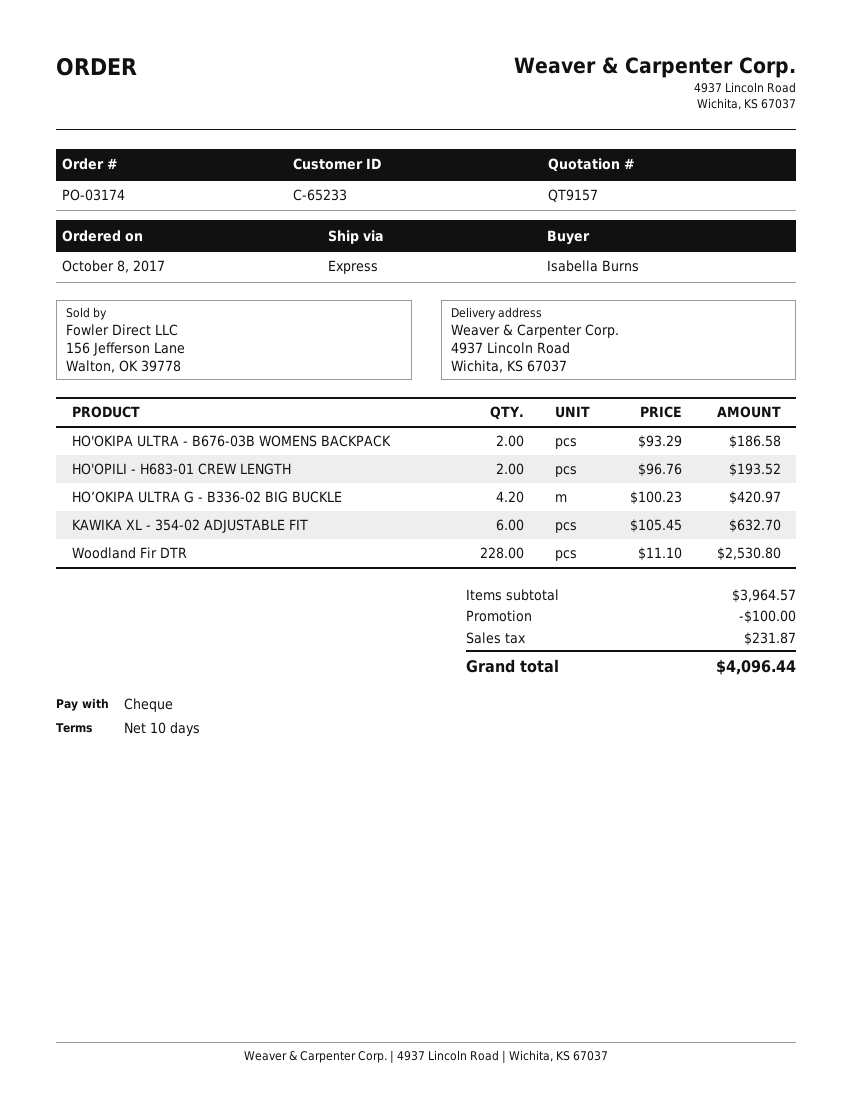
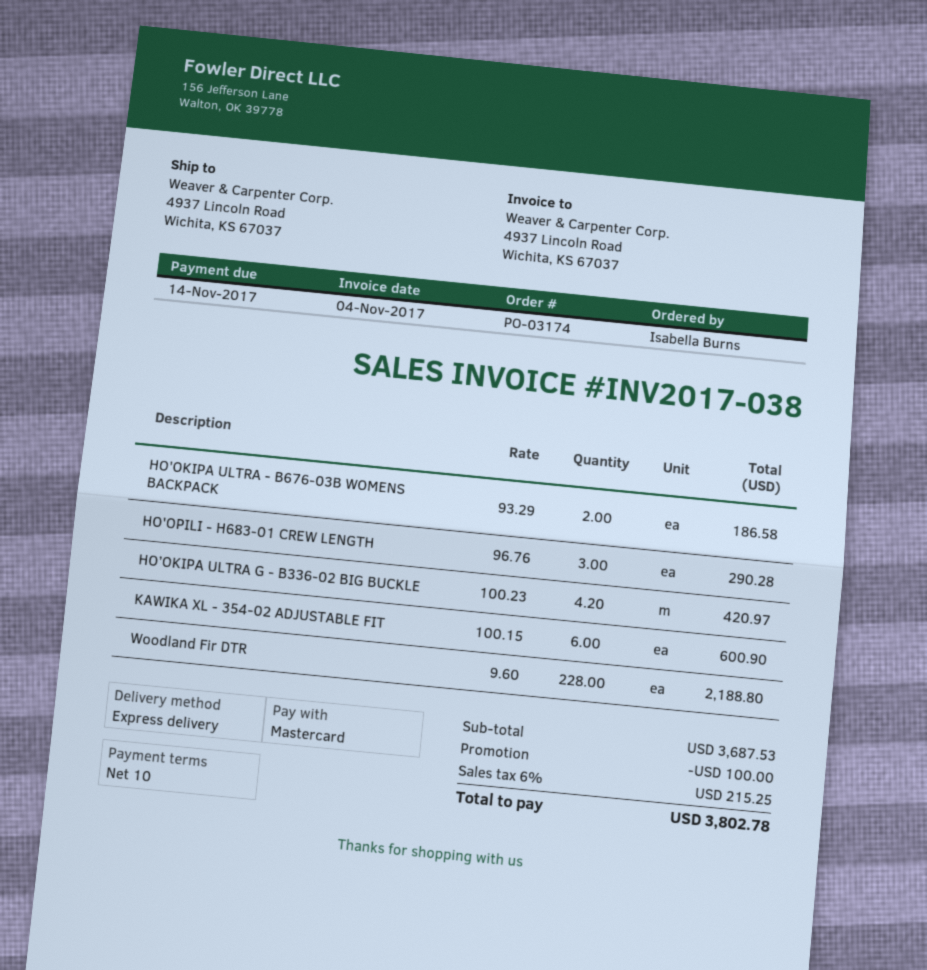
payment method: cheque -> Mastercard
HO'OPILI - H683-01 CREW LENGTH: 2 x 96.76 = 193.52 -> 3 x 96.76 = 290.28
KAWIKA XL - 354-02 ADJUSTABLE FIT: 6 x 105.45 = 632.70 -> 6 x 100.15 = 600.90
Woodland Fir DTR: 228 x 11.10 = 2530.80 -> 228 x 9.60 = 2188.80
subtotal: 3964.57 -> 3687.53
tax: 231.87 -> 215.25
total: 4096.44 -> 3802.78

